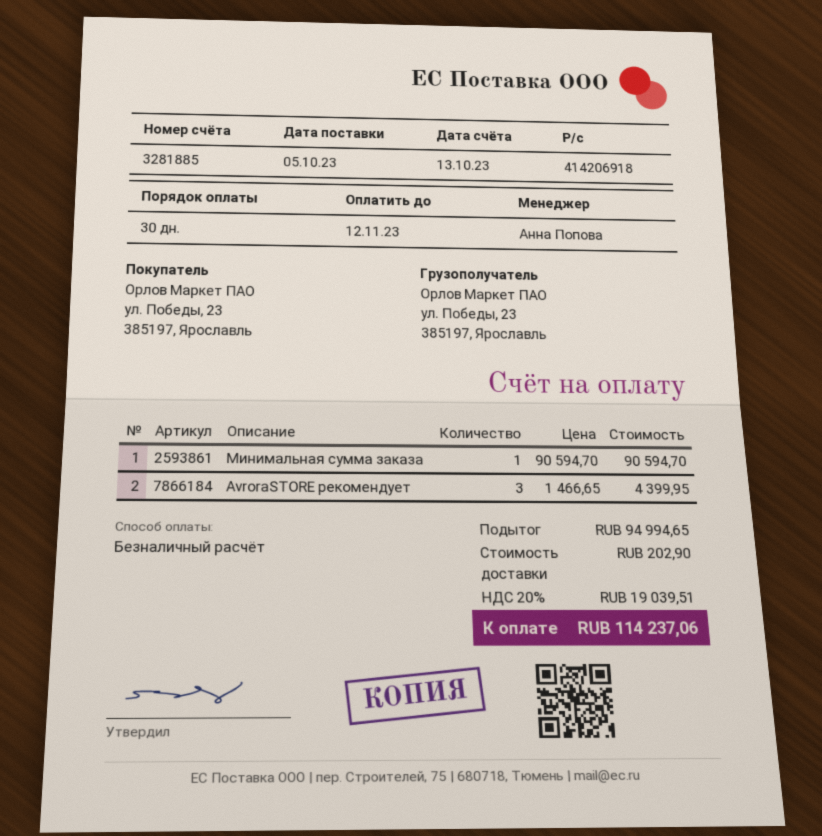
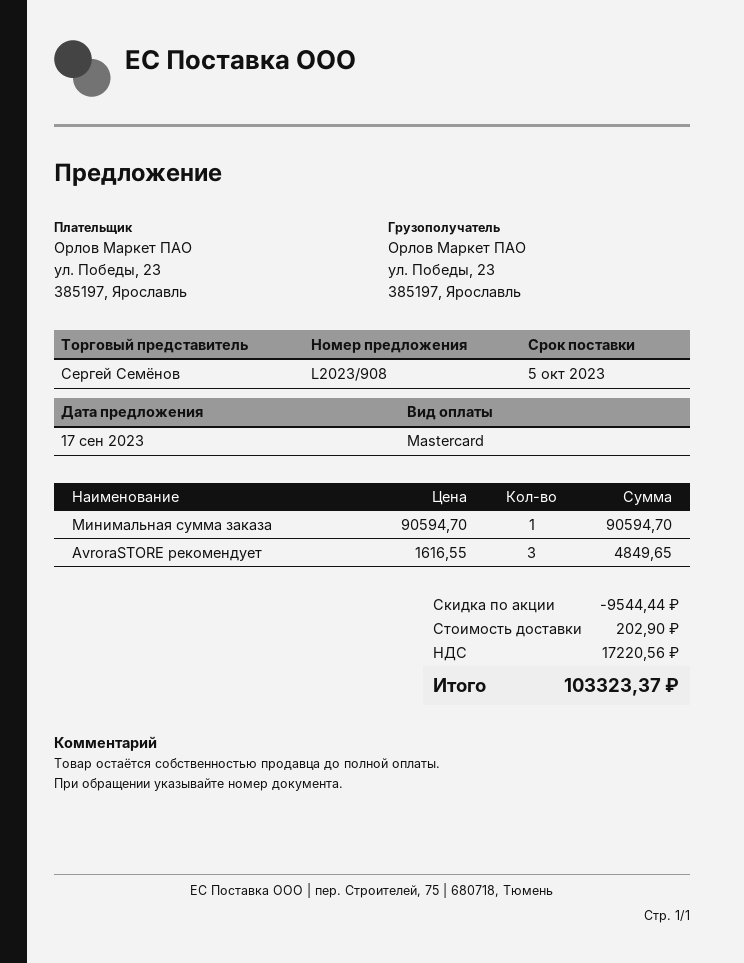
sales rep: Анна Попова -> Сергей Семёнов
payment method: bank transfer -> Mastercard
AvroraSTORE рекомендует: 3 x 1466.65 = 4399.95 -> 3 x 1616.55 = 4849.65
discount: none -> 9544.44
tax: 19039.51 -> 17220.56
total: 114237.06 -> 103323.37

